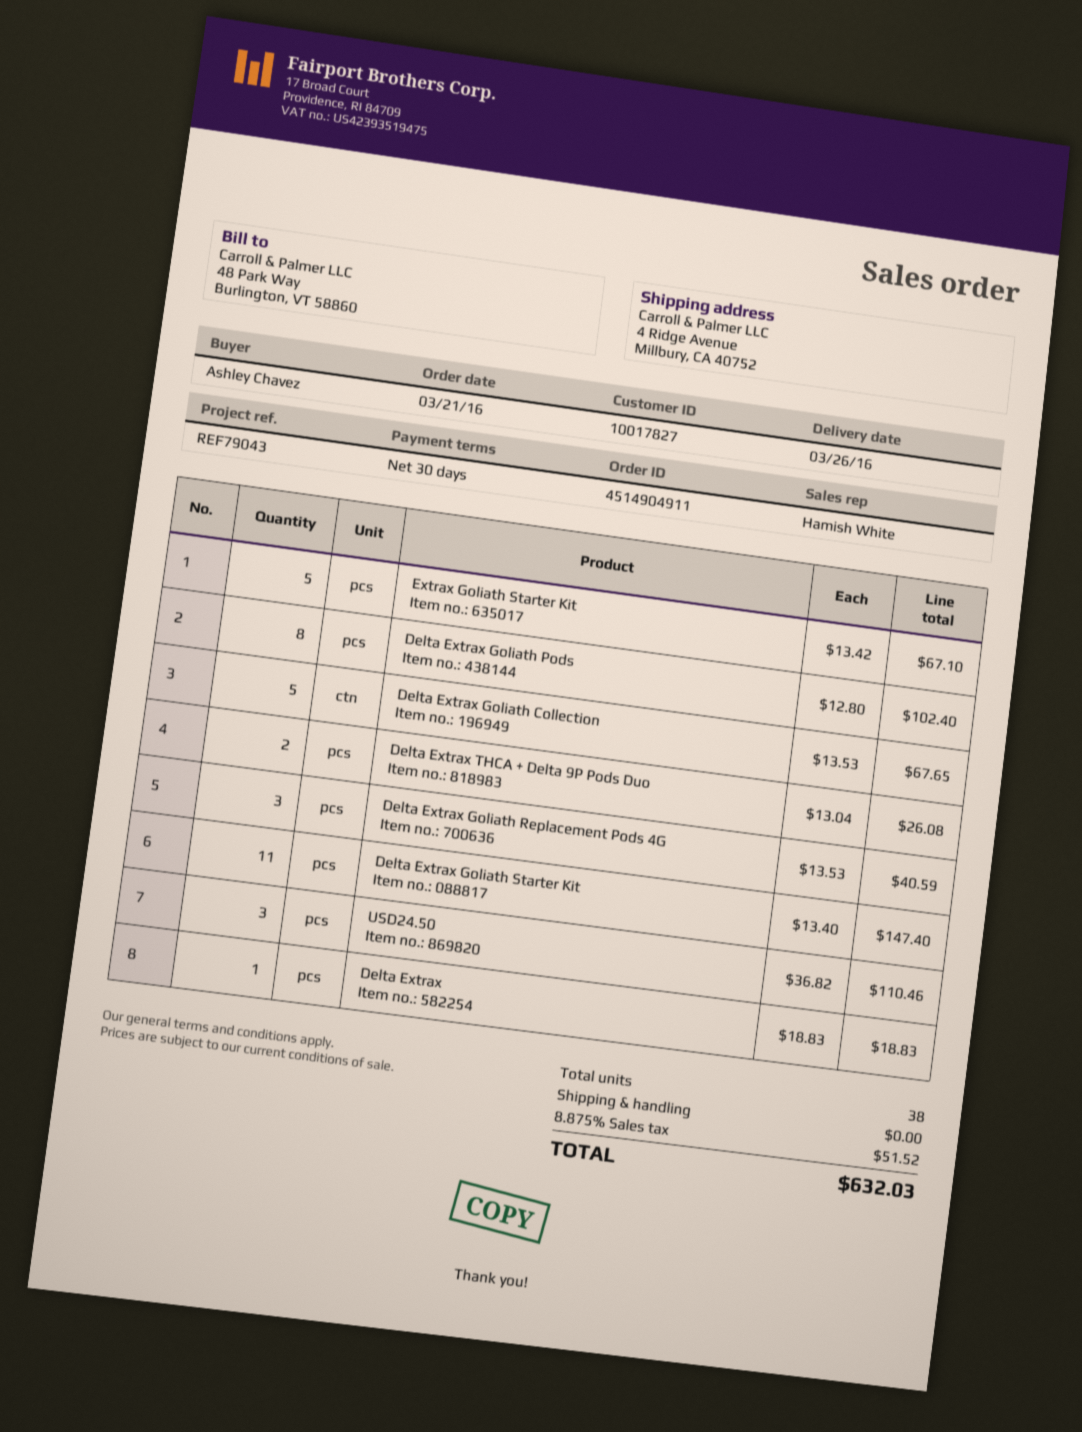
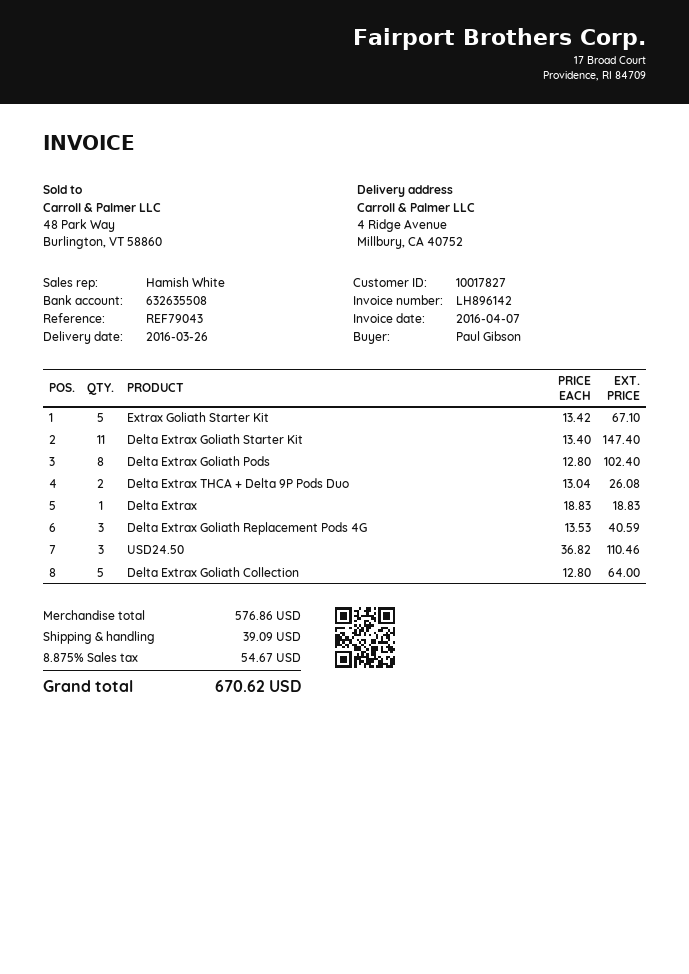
ordered by: Ashley Chavez -> Paul Gibson
Delta Extrax Goliath Collection: 5 x 13.53 = 67.65 -> 5 x 12.80 = 64.00
shipping: 0.00 -> 39.09
tax: 8.875% = 51.52 -> 8.875% = 54.67
total: 632.03 -> 670.62

